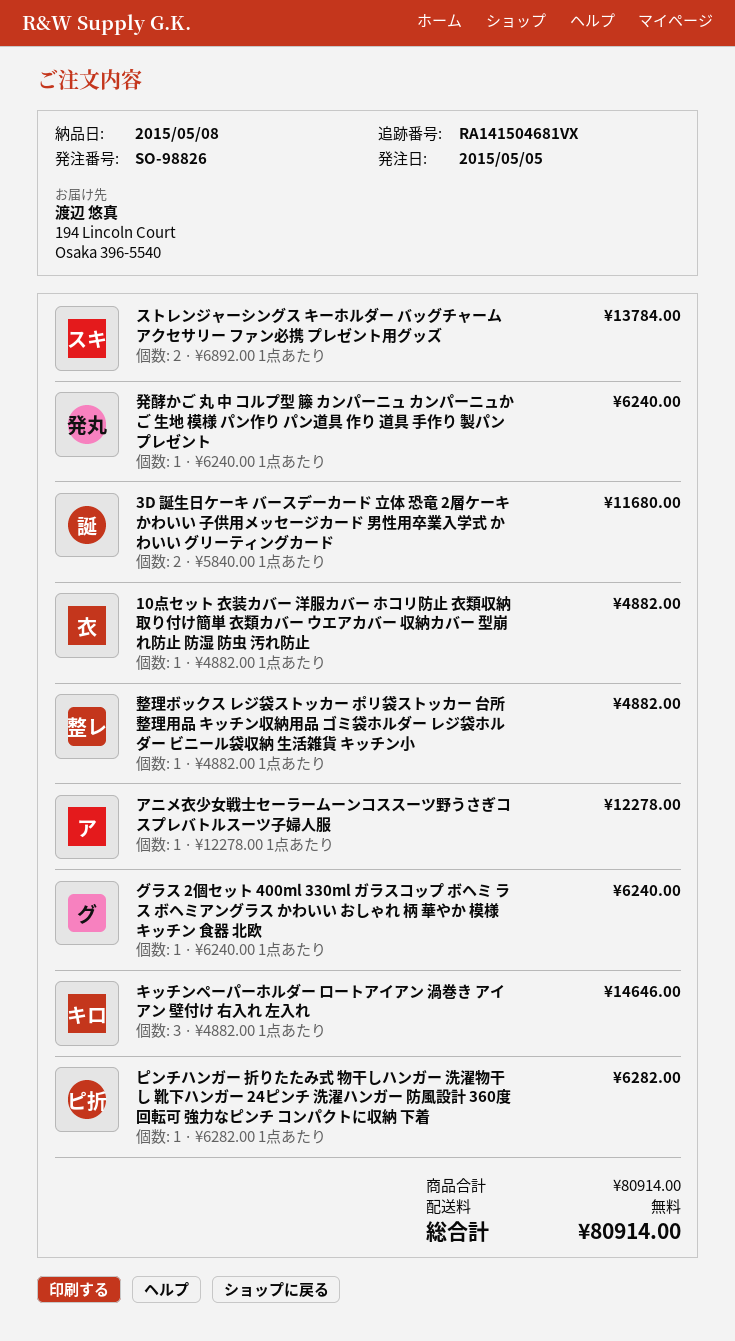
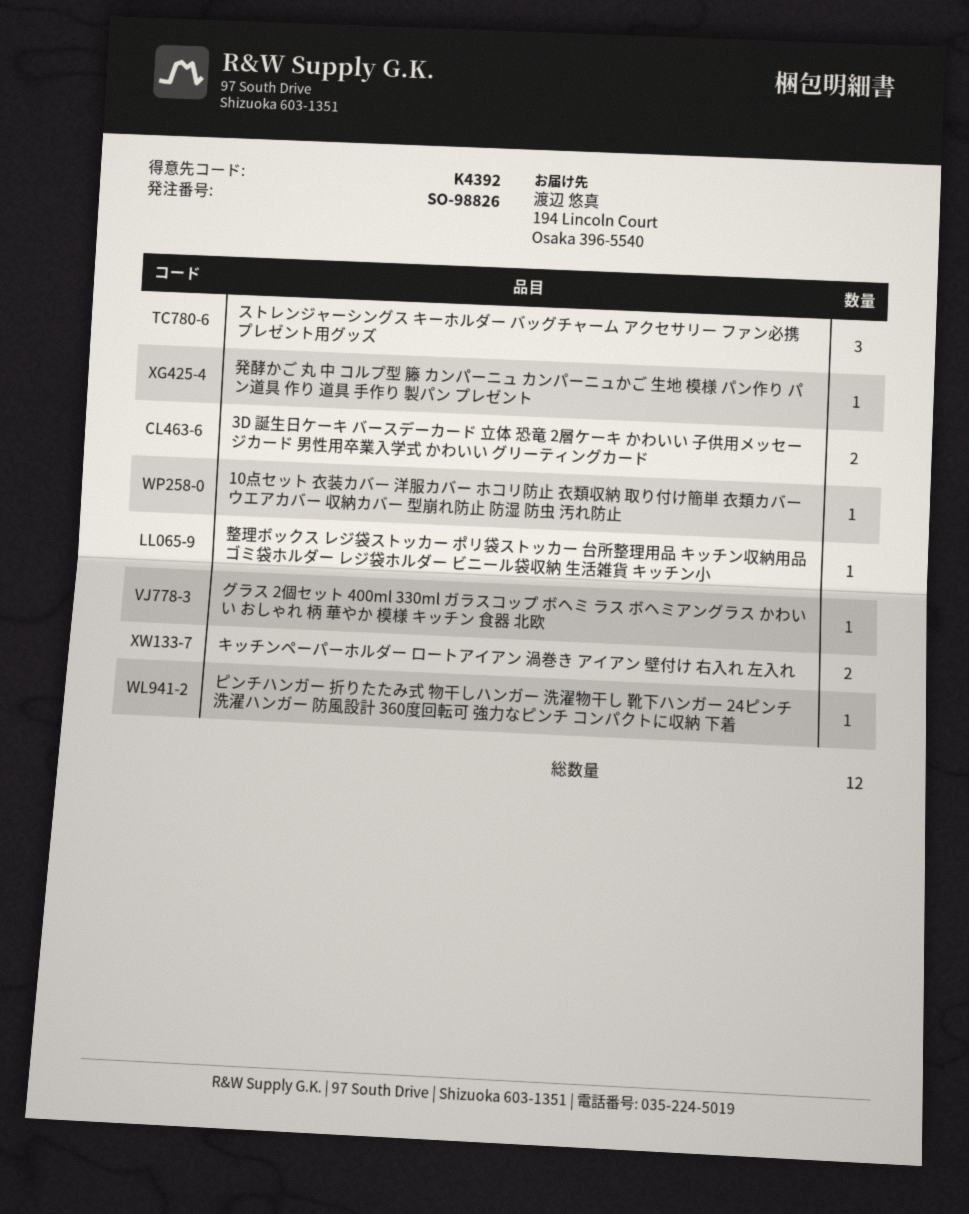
ストレンジャーシングス キーホルダー バッグチャーム アクセサリー ファン必携 プレゼント用グッズ: 2 -> 3
アニメ衣少女戦士セーラームーンコススーツ野うさぎコスプレバトルスーツ子婦人服: 1 -> none
キッチンペーパーホルダー ロートアイアン 渦巻き アイアン 壁付け 右入れ 左入れ: 3 -> 2

